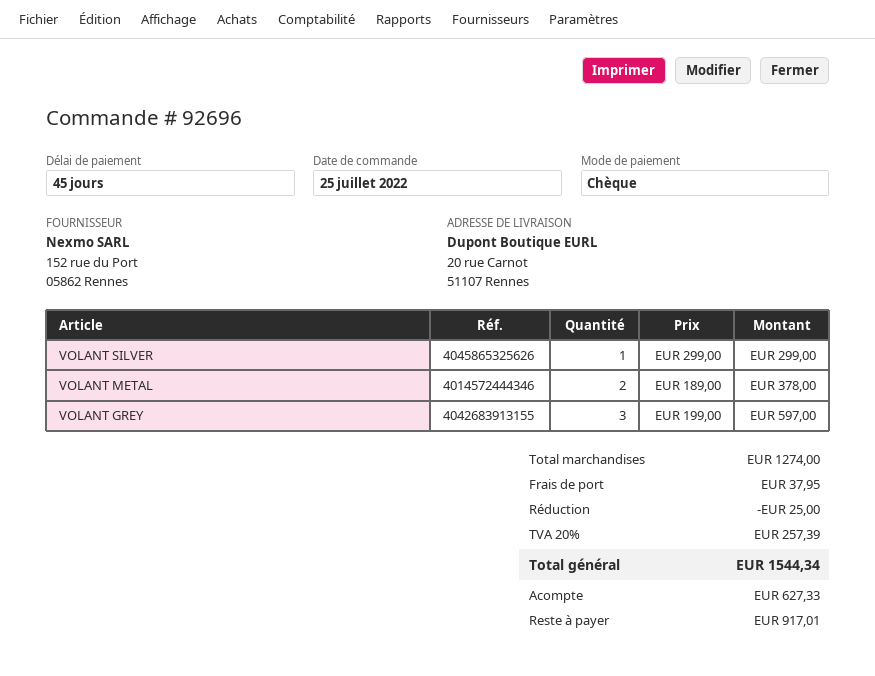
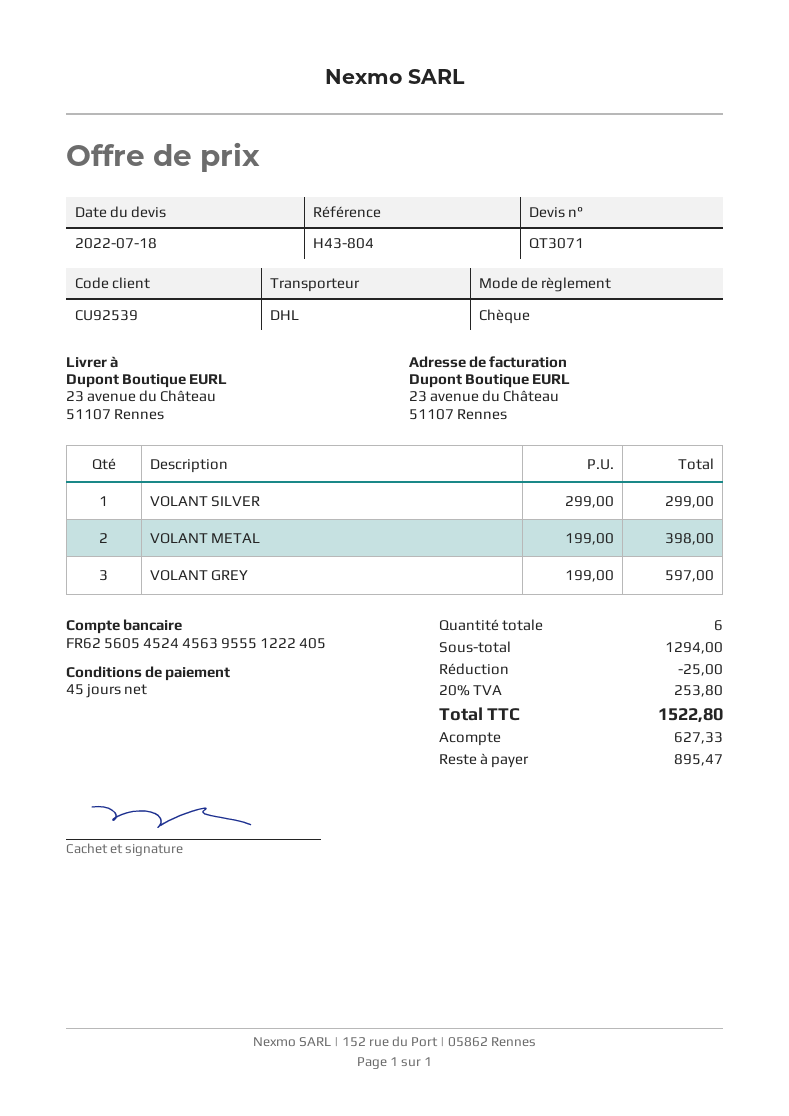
ship to: 20 rue Carnot, 51107 Rennes -> 23 avenue du Château, 51107 Rennes
VOLANT METAL: 2 x 189.00 = 378.00 -> 2 x 199.00 = 398.00
subtotal: 1274.00 -> 1294.00
shipping: 37.95 -> none
tax: 20% = 257.39 -> 20% = 253.80
total: 1544.34 -> 1522.80
balance: 917.01 -> 895.47

